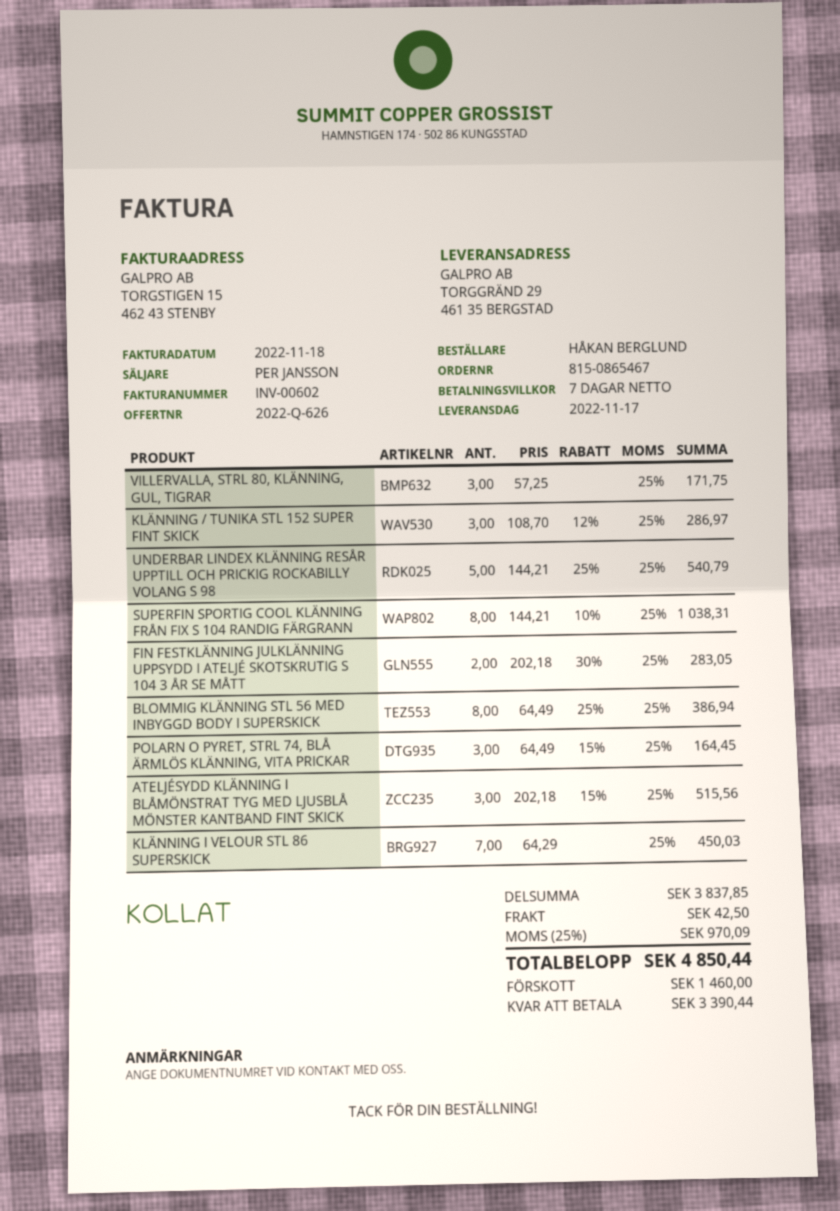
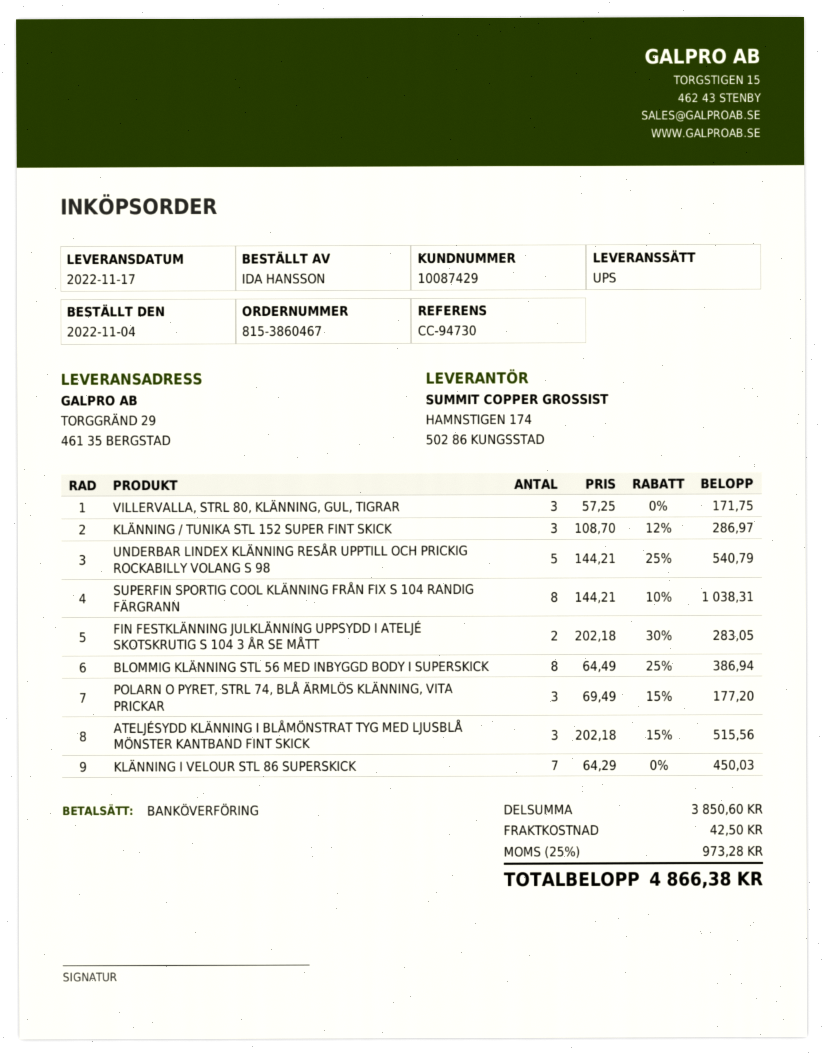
order number: 815-0865467 -> 815-3860467
ordered by: HÅKAN BERGLUND -> IDA HANSSON
POLARN O PYRET, STRL 74, BLÅ ÄRMLÖS KLÄNNING, VITA PRICKAR: 3 x 64.49 - 15% = 164.45 -> 3 x 69.49 - 15% = 177.20
subtotal: 3837.85 -> 3850.60
tax: 25% = 970.09 -> 25% = 973.28
total: 4850.44 -> 4866.38

